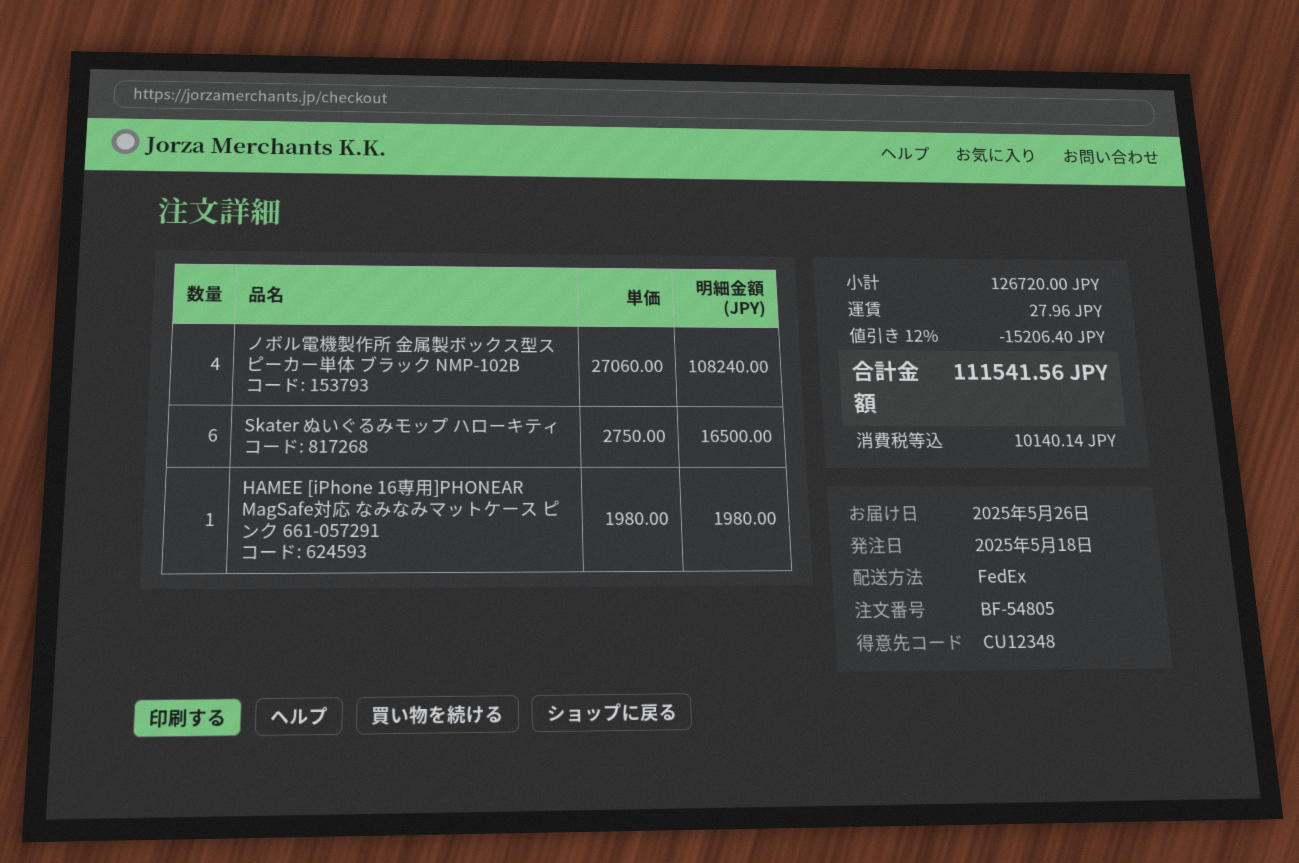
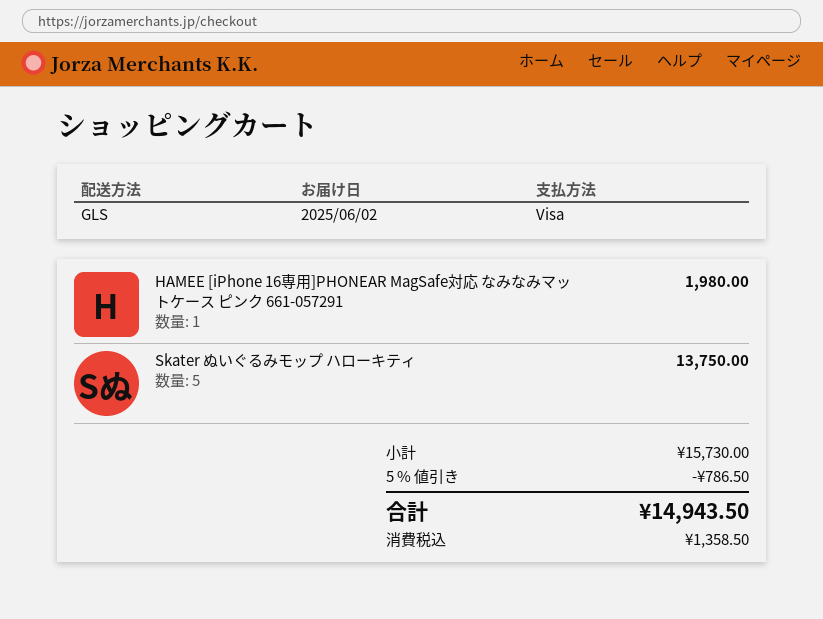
delivery date: 2025-05-26 -> 2025-06-02
shipping method: FedEx -> GLS
ノボル電機製作所 金属製ボックス型スピーカー単体 ブラック NMP-102B: 4 for 108240.00 -> none
Skater ぬいぐるみモップ ハローキティ: 6 for 16500.00 -> 5 for 13750.00
subtotal: 126720.00 -> 15730.00
discount: 12% = 15206.40 -> 5% = 786.50
shipping: 27.96 -> none
tax: 10140.14 -> 1358.50
total: 111541.56 -> 14943.50

